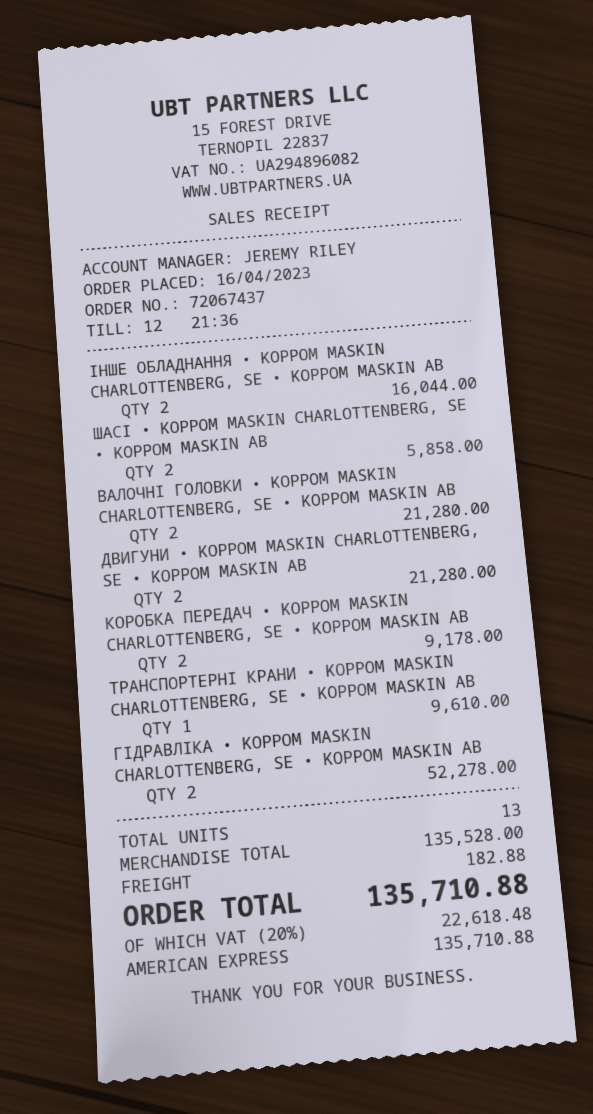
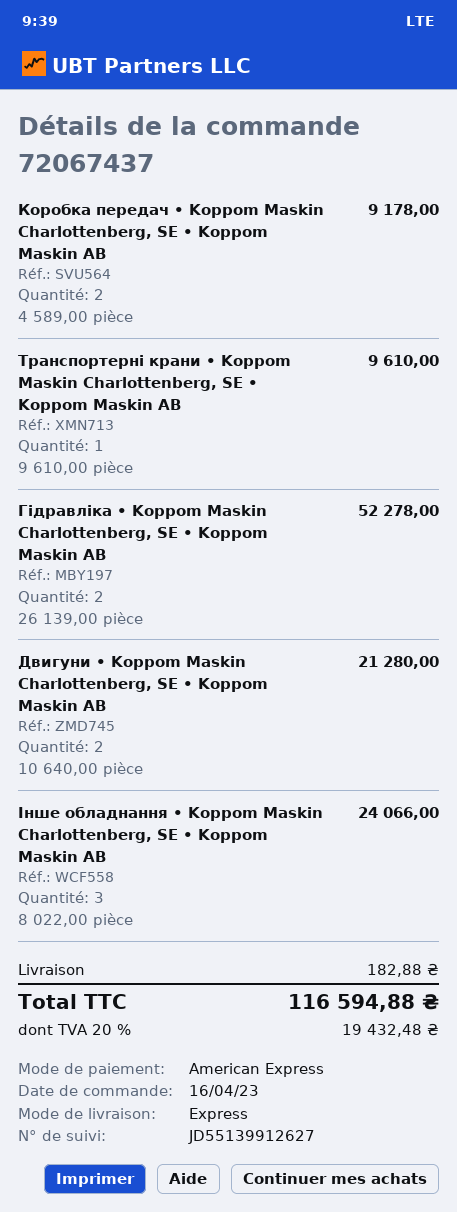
ІНШЕ ОБЛАДНАННЯ • KOPPOM MASKIN CHARLOTTENBERG, SE • KOPPOM MASKIN AB: 2 for 16044.00 -> 3 for 24066.00
ШАСІ • KOPPOM MASKIN CHARLOTTENBERG, SE • KOPPOM MASKIN AB: 2 for 5858.00 -> none
ВАЛОЧНІ ГОЛОВКИ • KOPPOM MASKIN CHARLOTTENBERG, SE • KOPPOM MASKIN AB: 2 for 21280.00 -> none
tax: 20% = 22618.48 -> 20% = 19432.48
total: 135710.88 -> 116594.88

